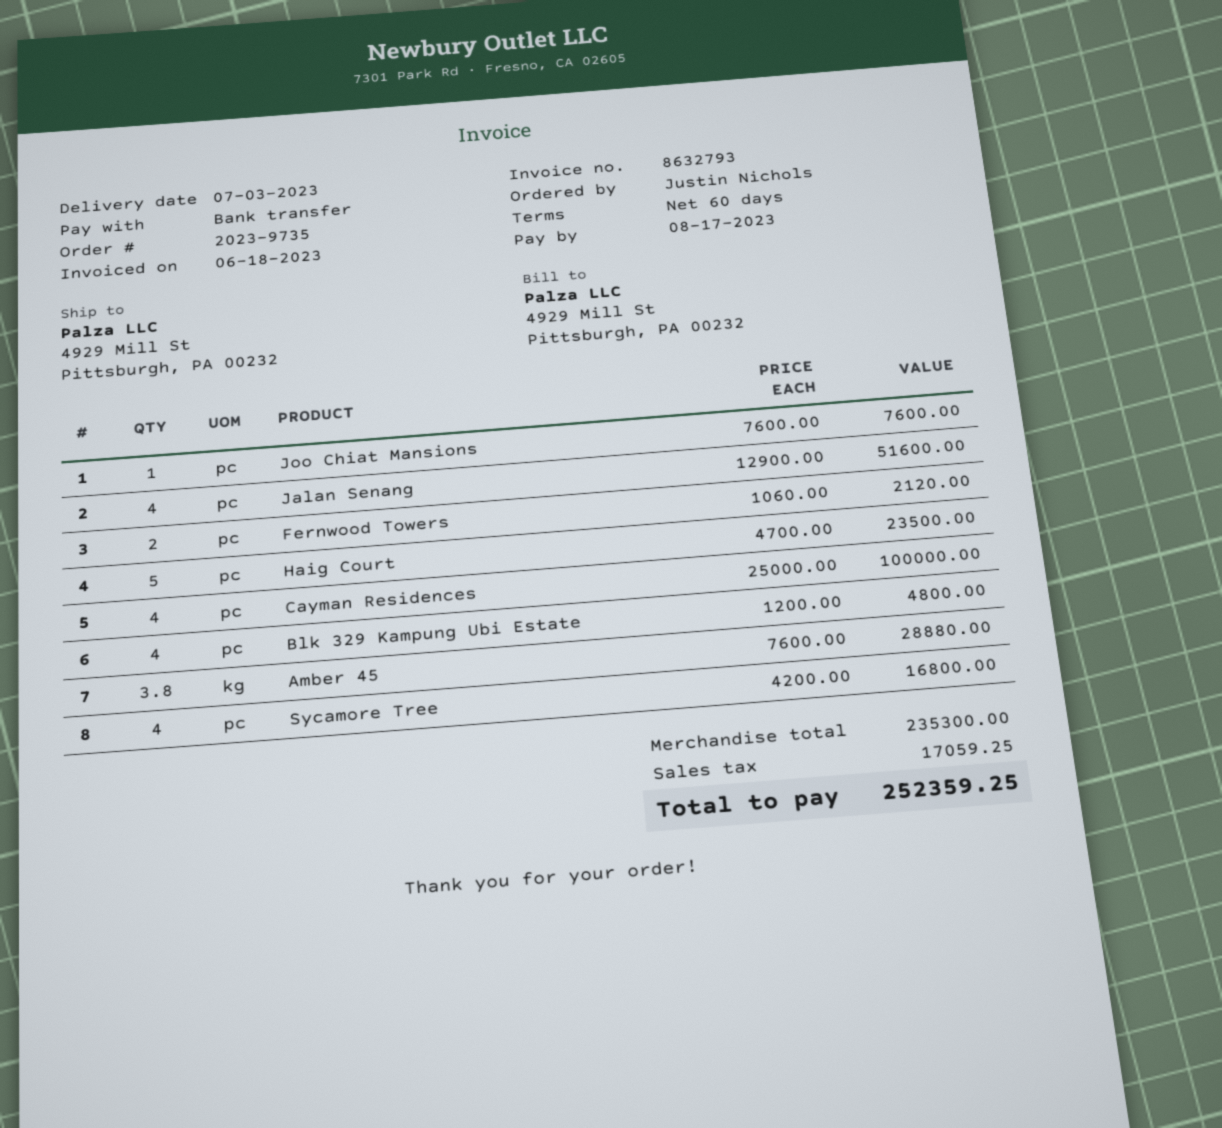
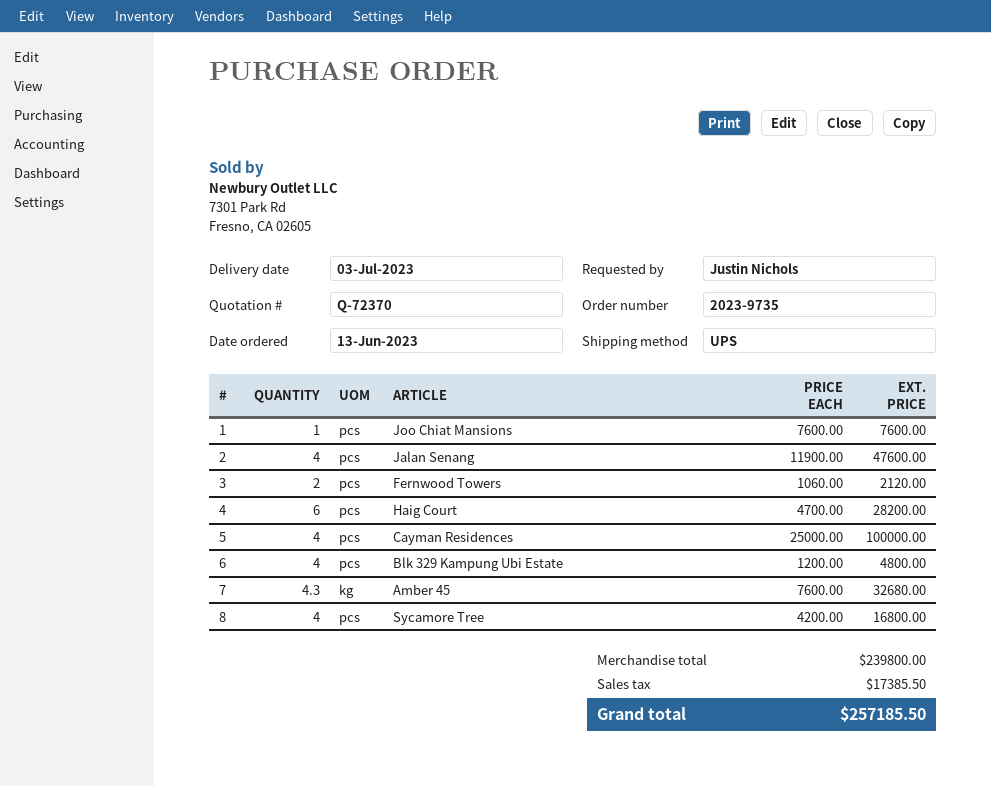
Jalan Senang: 4 x 12900.00 = 51600.00 -> 4 x 11900.00 = 47600.00
Haig Court: 5 x 4700.00 = 23500.00 -> 6 x 4700.00 = 28200.00
Amber 45: 3.8 x 7600.00 = 28880.00 -> 4.3 x 7600.00 = 32680.00
subtotal: 235300.00 -> 239800.00
tax: 17059.25 -> 17385.50
total: 252359.25 -> 257185.50

